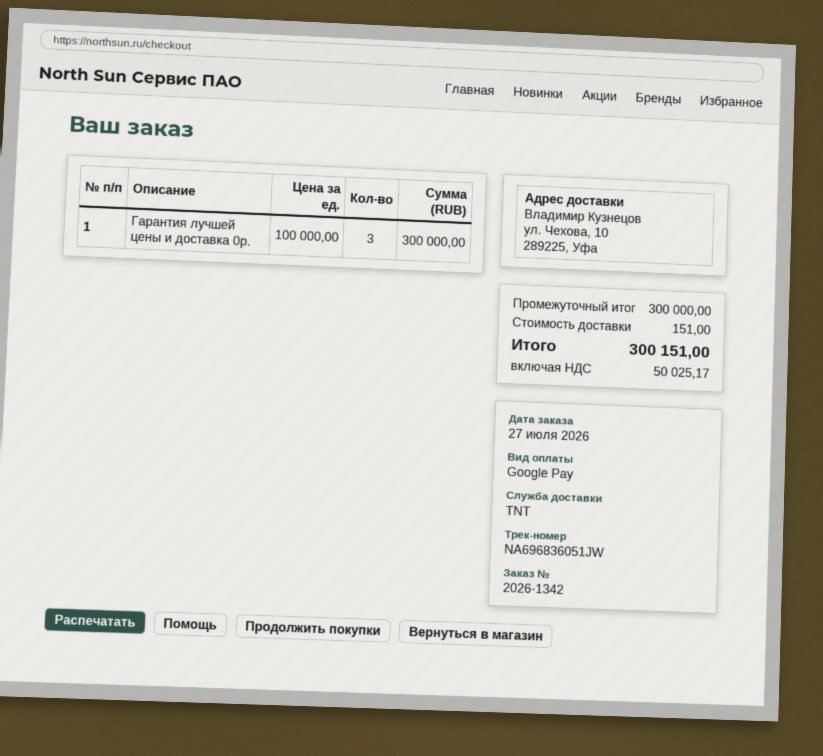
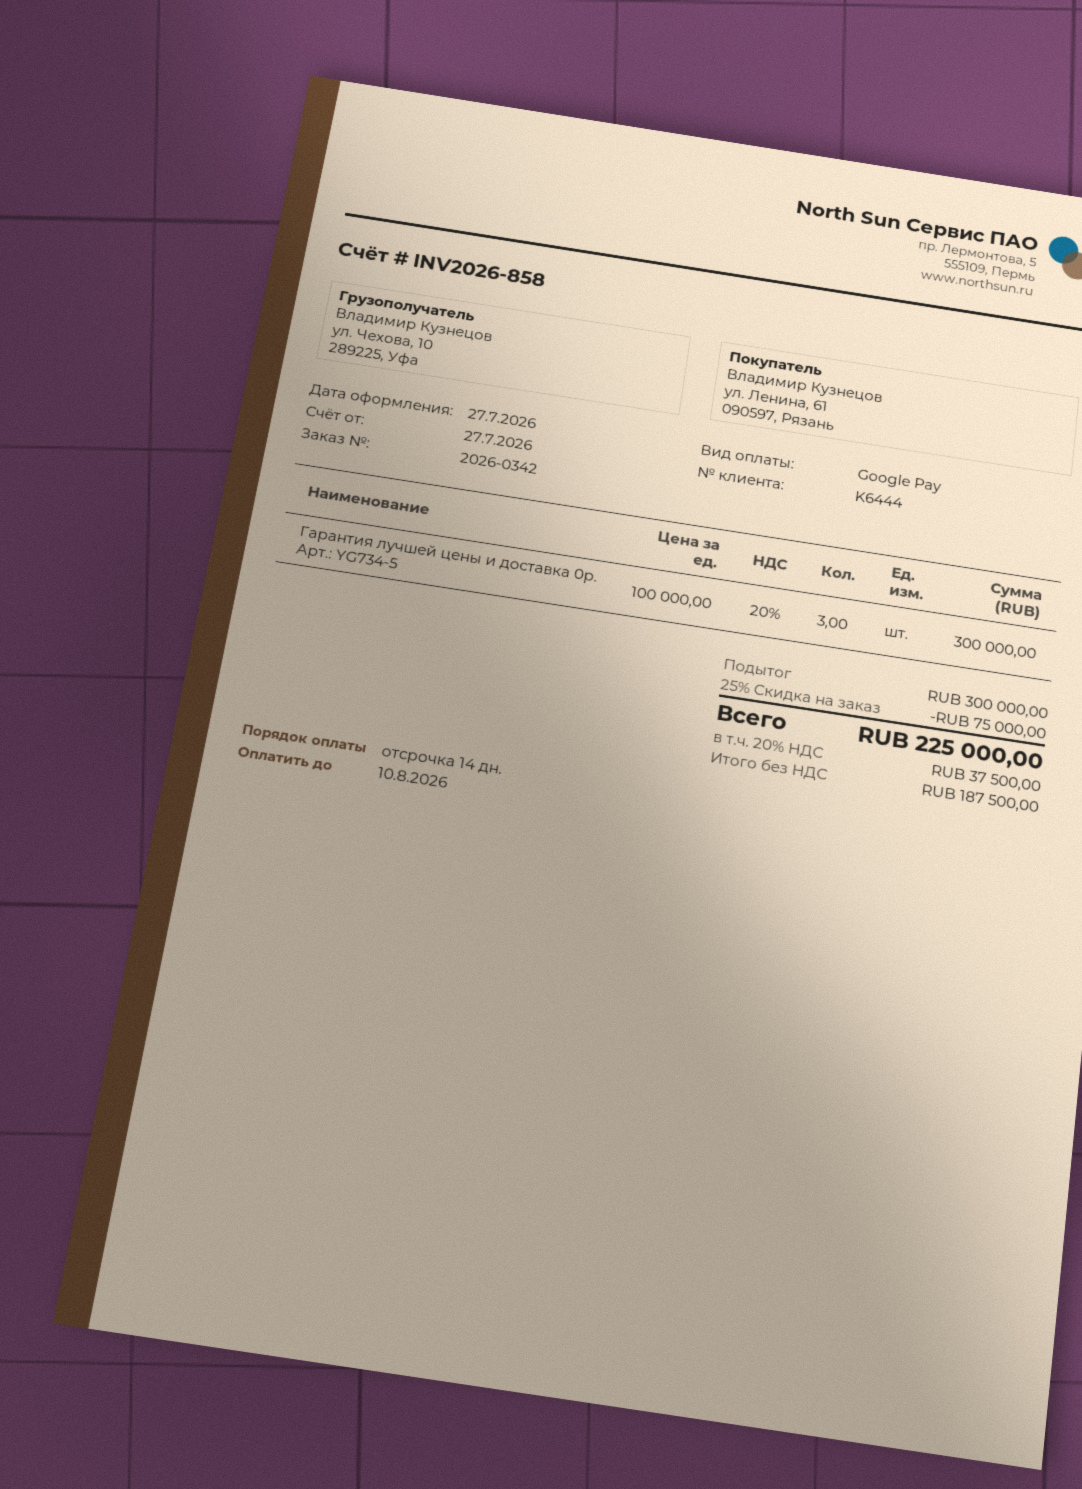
order number: 2026-1342 -> 2026-0342
discount: none -> 25% = 75000.00
shipping: 151.00 -> none
tax: 50025.17 -> 37500.00
total: 300151.00 -> 225000.00

